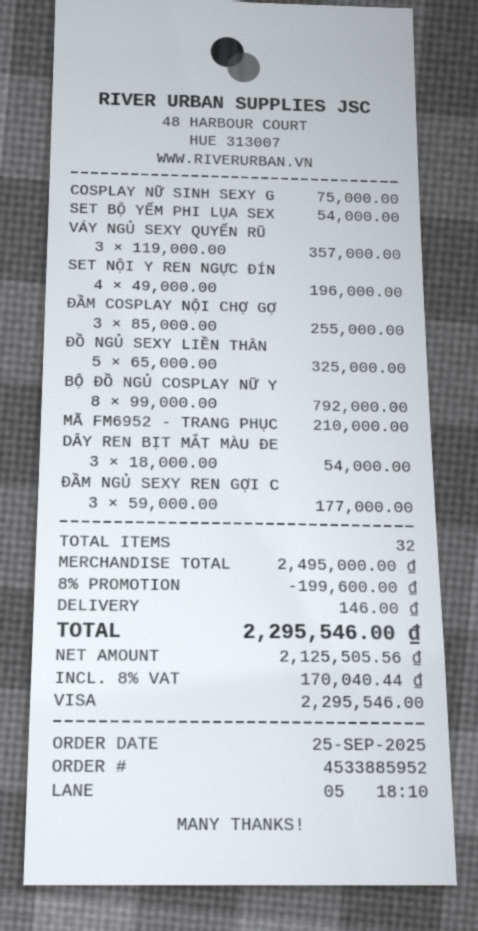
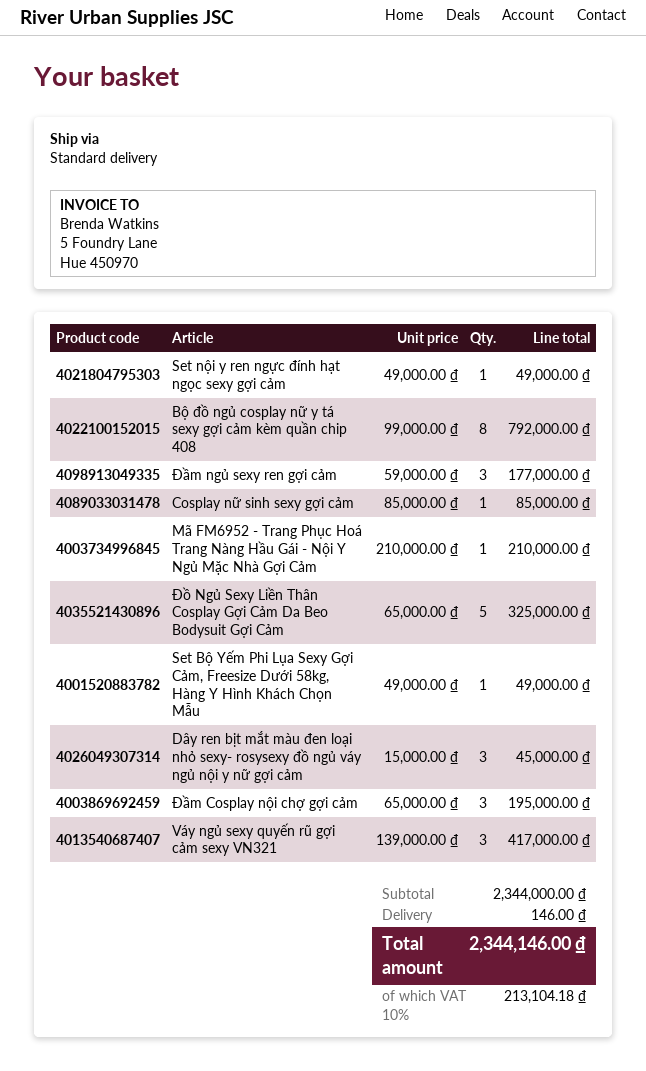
COSPLAY NỮ SINH SEXY G: 1 x 75000.00 = 75000.00 -> 1 x 85000.00 = 85000.00
SET BỘ YẾM PHI LỤA SEX: 1 x 54000.00 = 54000.00 -> 1 x 49000.00 = 49000.00
VÁY NGỦ SEXY QUYẾN RŨ: 3 x 119000.00 = 357000.00 -> 3 x 139000.00 = 417000.00
SET NỘI Y REN NGỰC ĐÍN: 4 x 49000.00 = 196000.00 -> 1 x 49000.00 = 49000.00
ĐẦM COSPLAY NỘI CHỢ GỢ: 3 x 85000.00 = 255000.00 -> 3 x 65000.00 = 195000.00
DÂY REN BỊT MẮT MÀU ĐE: 3 x 18000.00 = 54000.00 -> 3 x 15000.00 = 45000.00
subtotal: 2495000.00 -> 2344000.00
discount: 8% = 199600.00 -> none
tax: 8% = 170040.44 -> 10% = 213104.18
total: 2295546.00 -> 2344146.00

